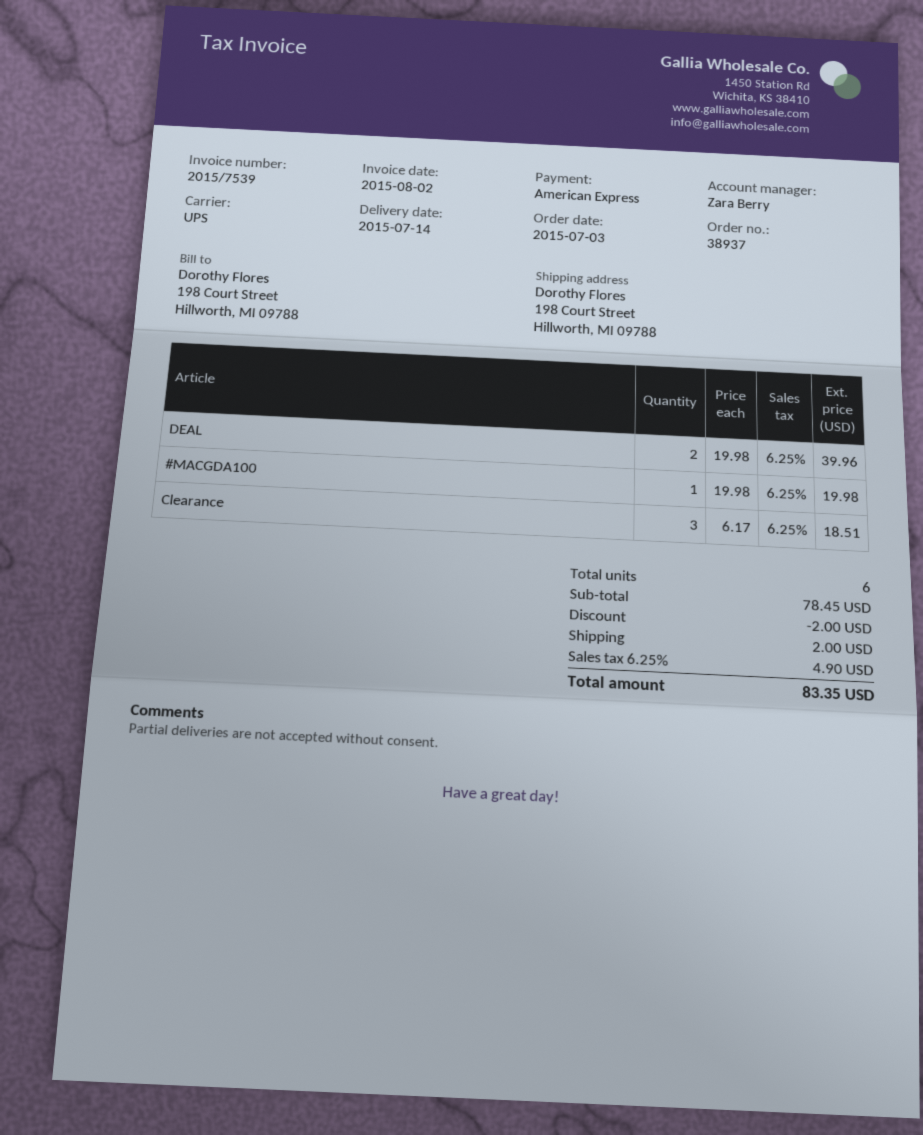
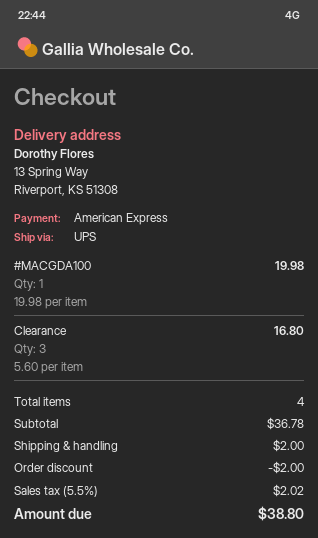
ship to: 198 Court Street, Hillworth, MI 09788 -> 13 Spring Way, Riverport, KS 51308
DEAL: 2 x 19.98 = 39.96 -> none
Clearance: 3 x 6.17 = 18.51 -> 3 x 5.60 = 16.80
total quantity: 6 -> 4
subtotal: 78.45 -> 36.78
tax: 6.25% = 4.90 -> 5.5% = 2.02
total: 83.35 -> 38.80

